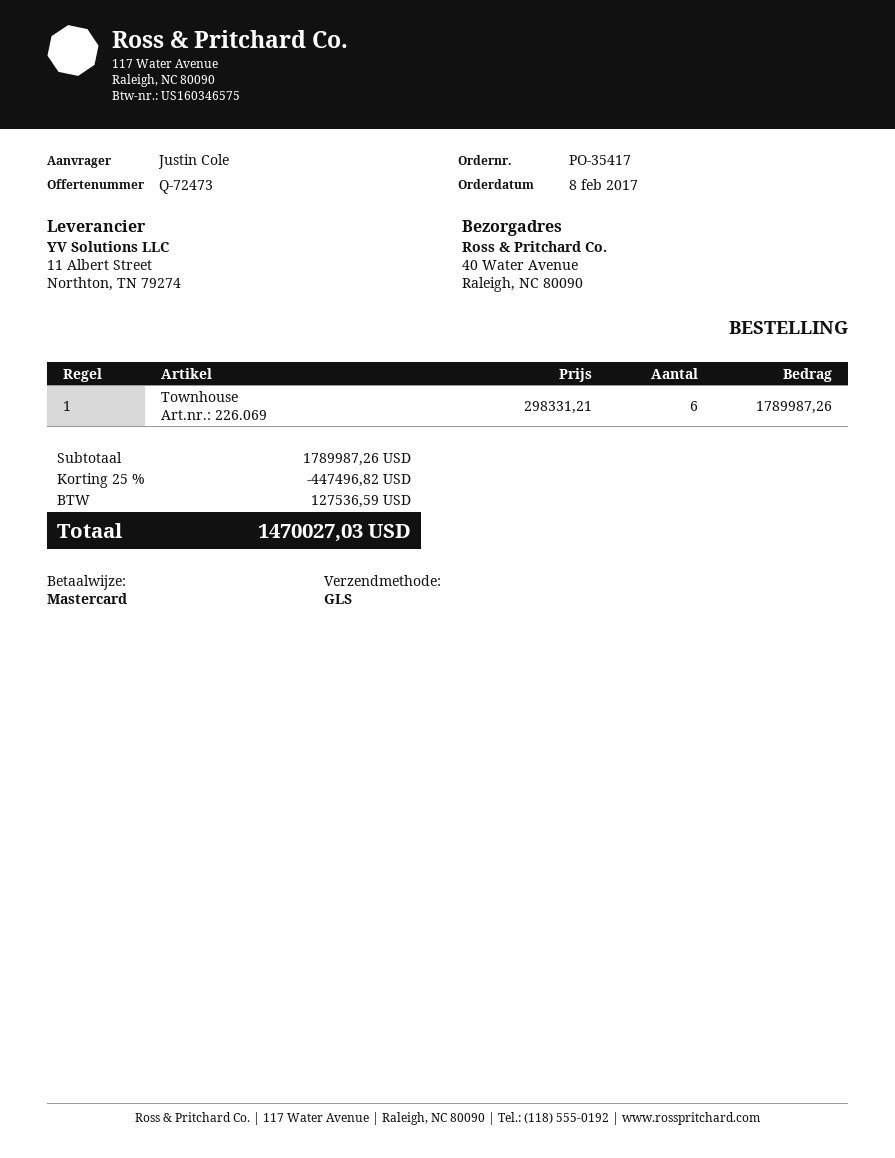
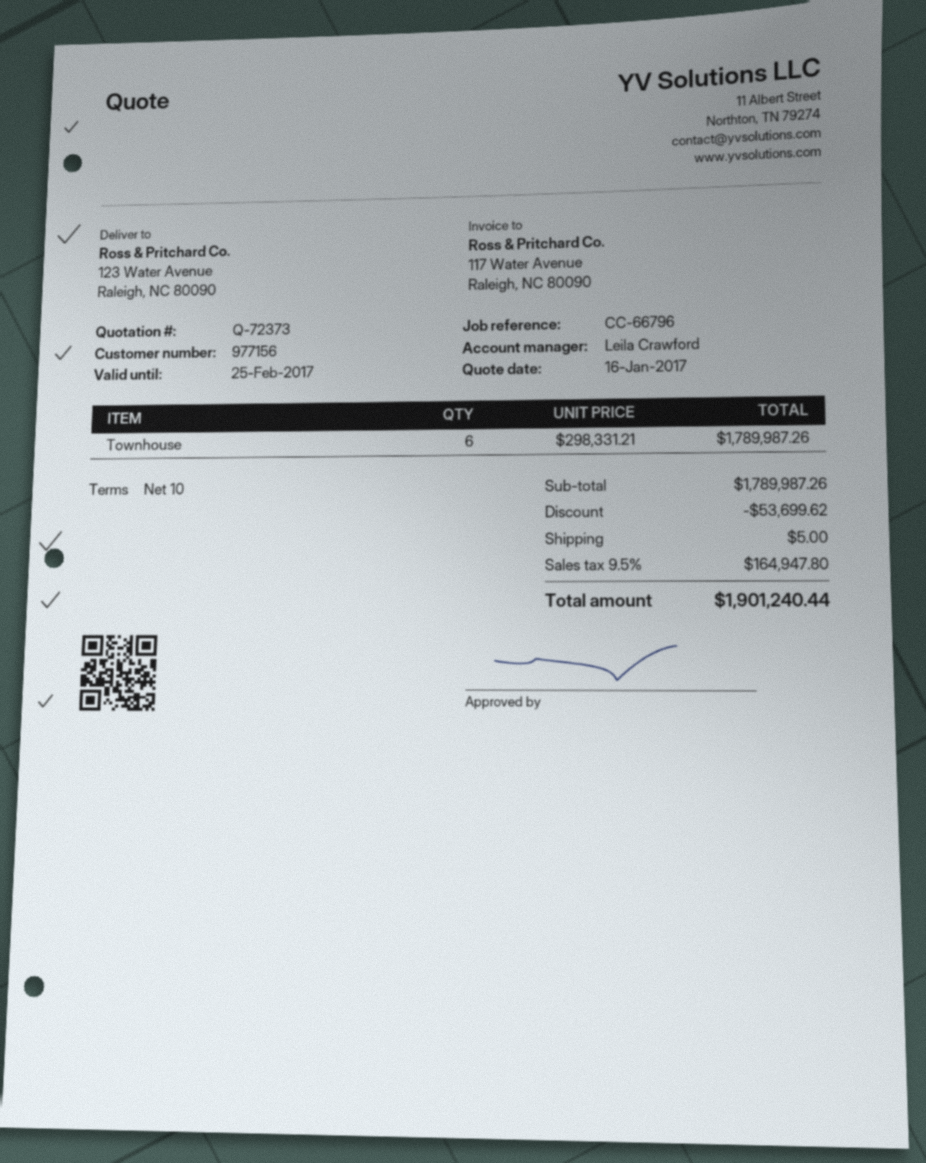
quote number: Q-72473 -> Q-72373
ship to: 40 Water Avenue, Raleigh, NC 80090 -> 123 Water Avenue, Raleigh, NC 80090
discount: 447496.82 -> 53699.62
shipping: none -> 5.00
tax: 127536.59 -> 164947.80
total: 1470027.03 -> 1901240.44

